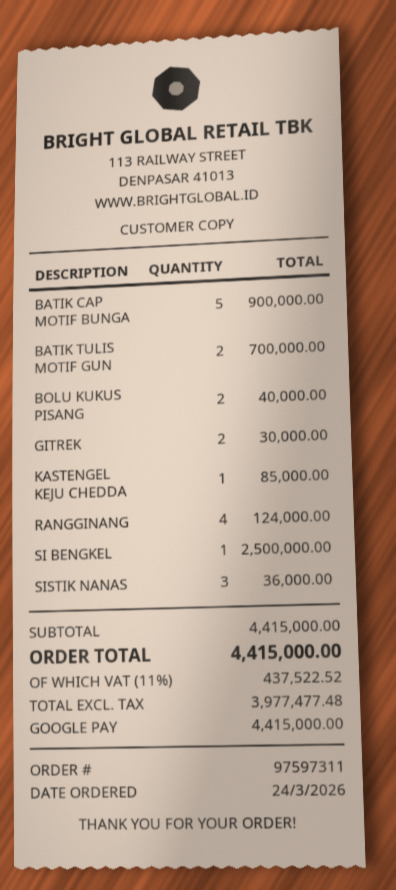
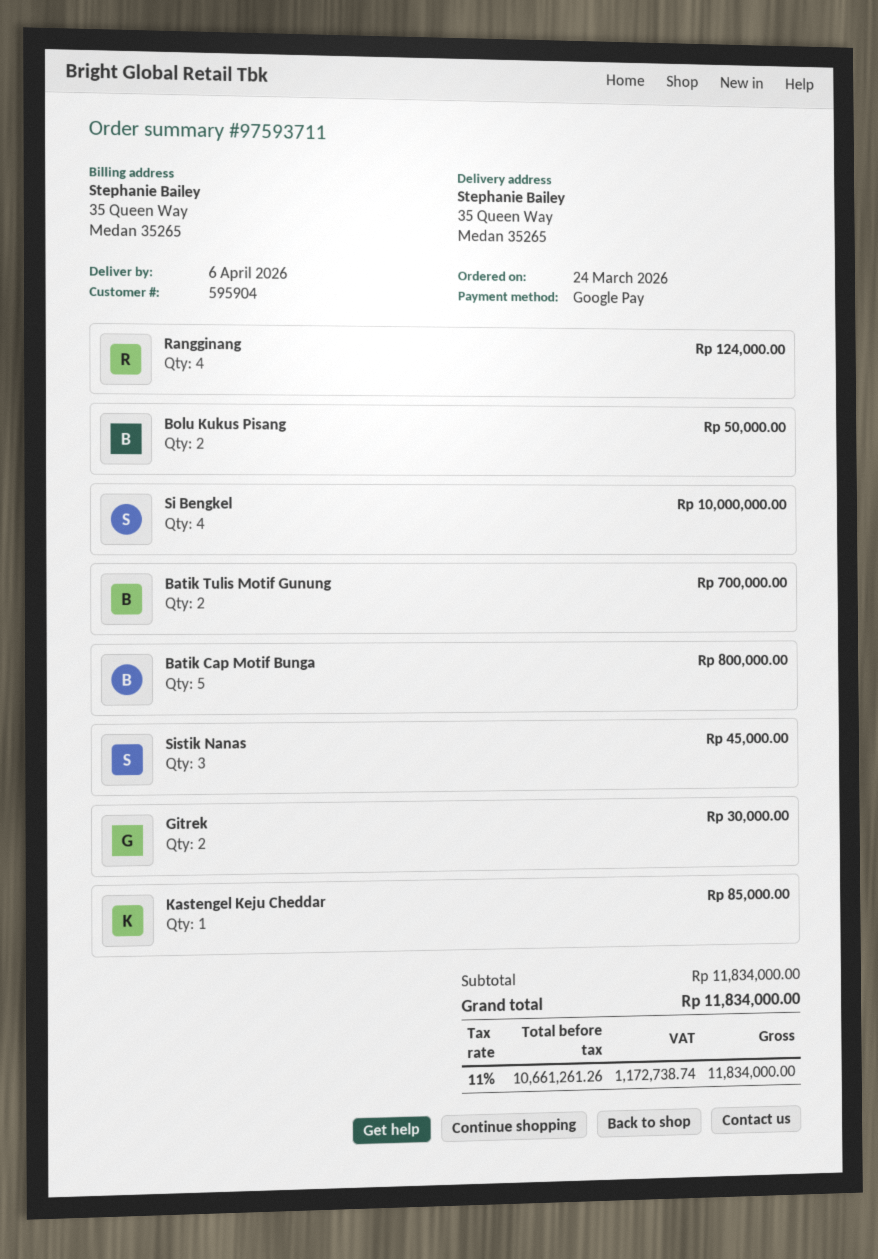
order number: 97597311 -> 97593711
BATIK CAP MOTIF BUNGA: 5 for 900000.00 -> 5 for 800000.00
BOLU KUKUS PISANG: 2 for 40000.00 -> 2 for 50000.00
SI BENGKEL: 1 for 2500000.00 -> 4 for 10000000.00
SISTIK NANAS: 3 for 36000.00 -> 3 for 45000.00
subtotal: 4415000.00 -> 11834000.00
net: 3977477.48 -> 10661261.26
tax: 11% = 437522.52 -> 11% = 1172738.74
total: 4415000.00 -> 11834000.00

